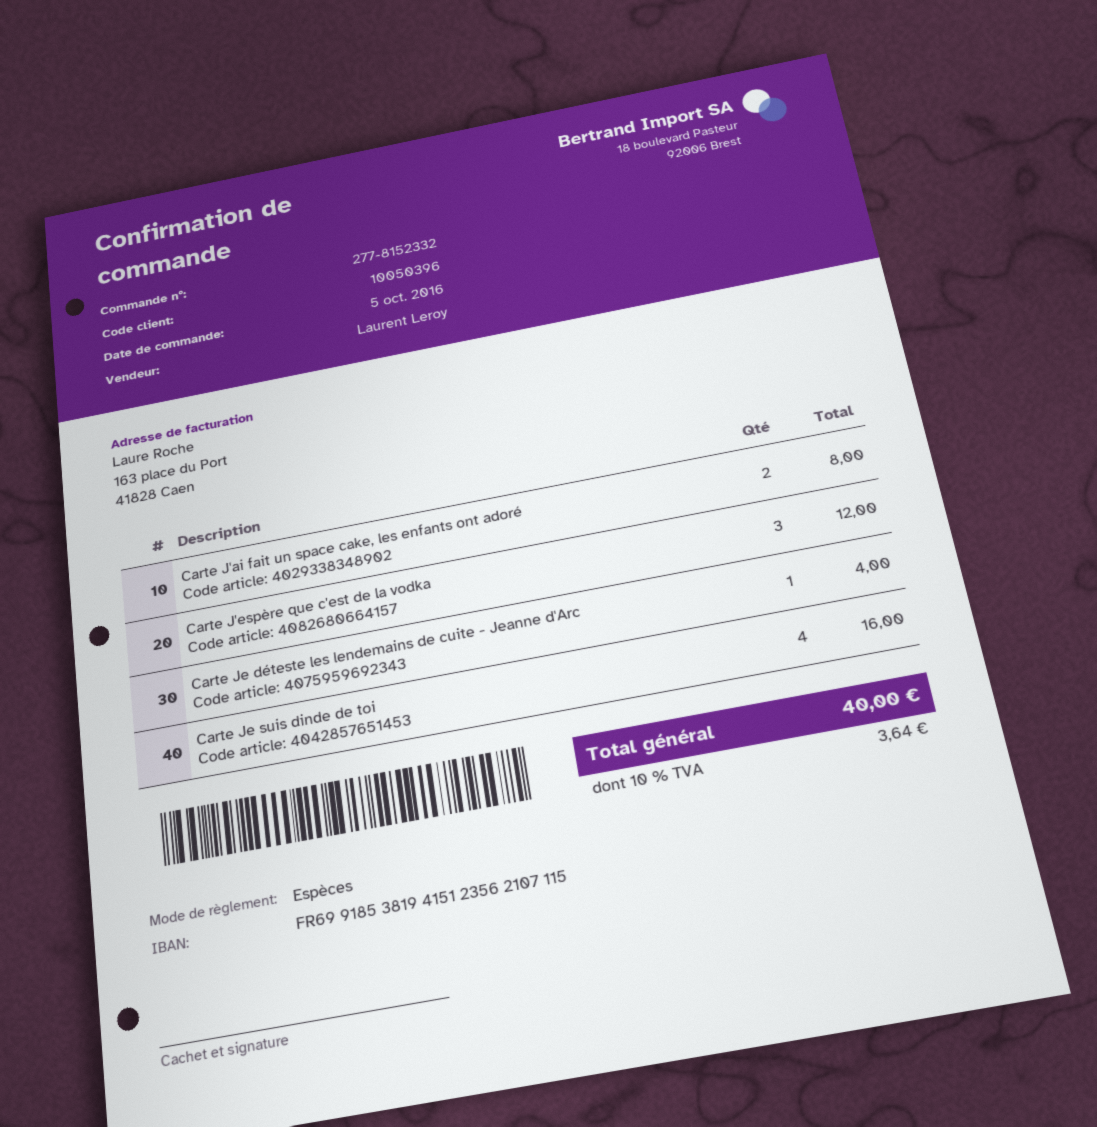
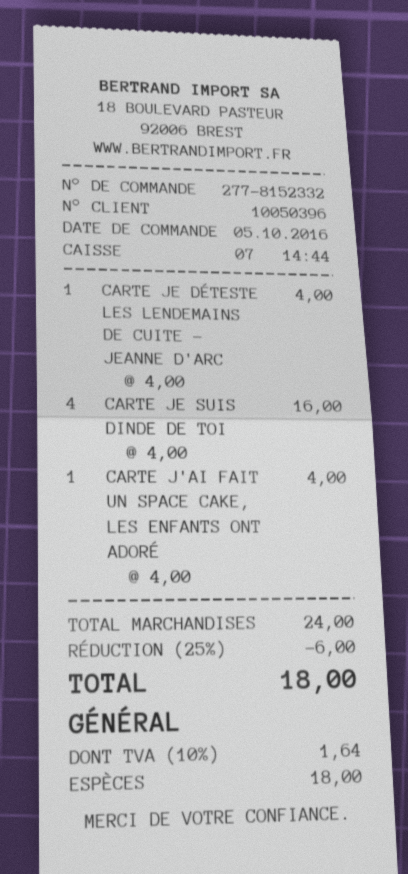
Carte J'ai fait un space cake, les enfants ont adoré: 2 for 8.00 -> 1 for 4.00
Carte J'espère que c'est de la vodka: 3 for 12.00 -> none
discount: none -> 25% = 6.00
tax: 10% = 3.64 -> 10% = 1.64
total: 40.00 -> 18.00

